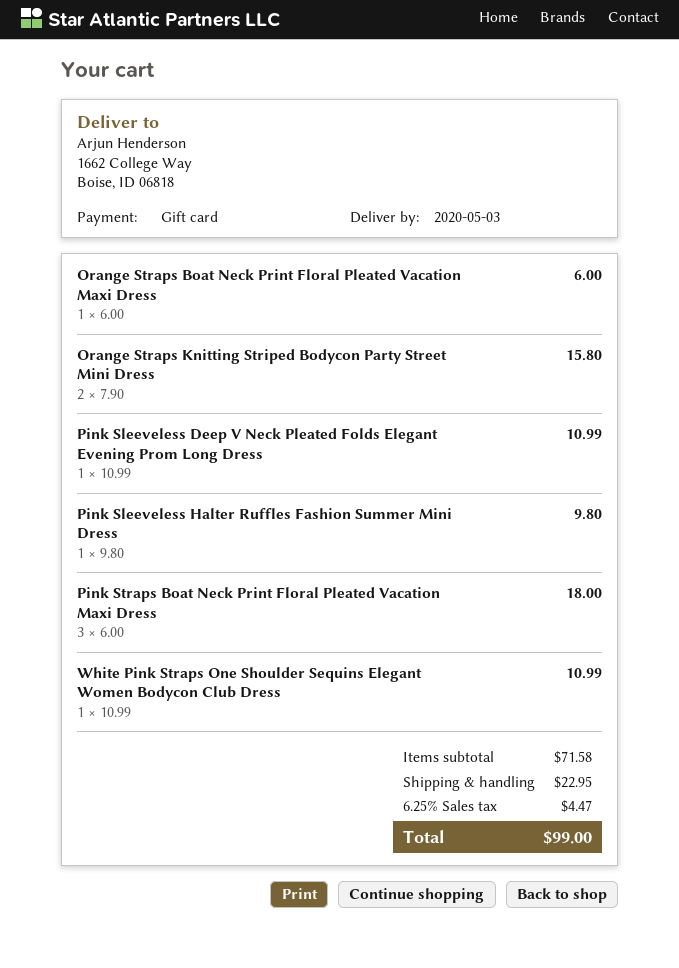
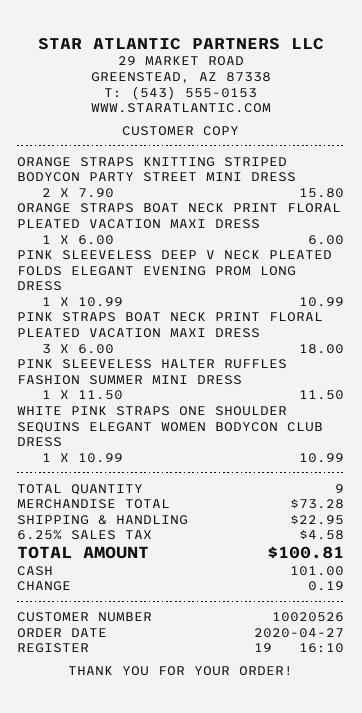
payment method: gift card -> cash
Pink Sleeveless Halter Ruffles Fashion Summer Mini Dress: 1 x 9.80 = 9.80 -> 1 x 11.50 = 11.50
subtotal: 71.58 -> 73.28
tax: 6.25% = 4.47 -> 6.25% = 4.58
total: 99.00 -> 100.81

